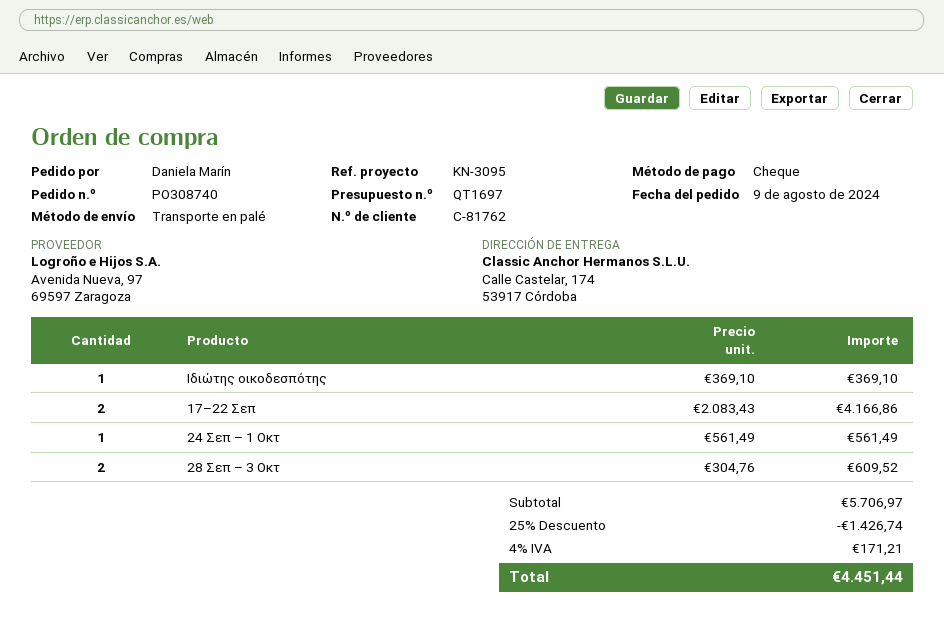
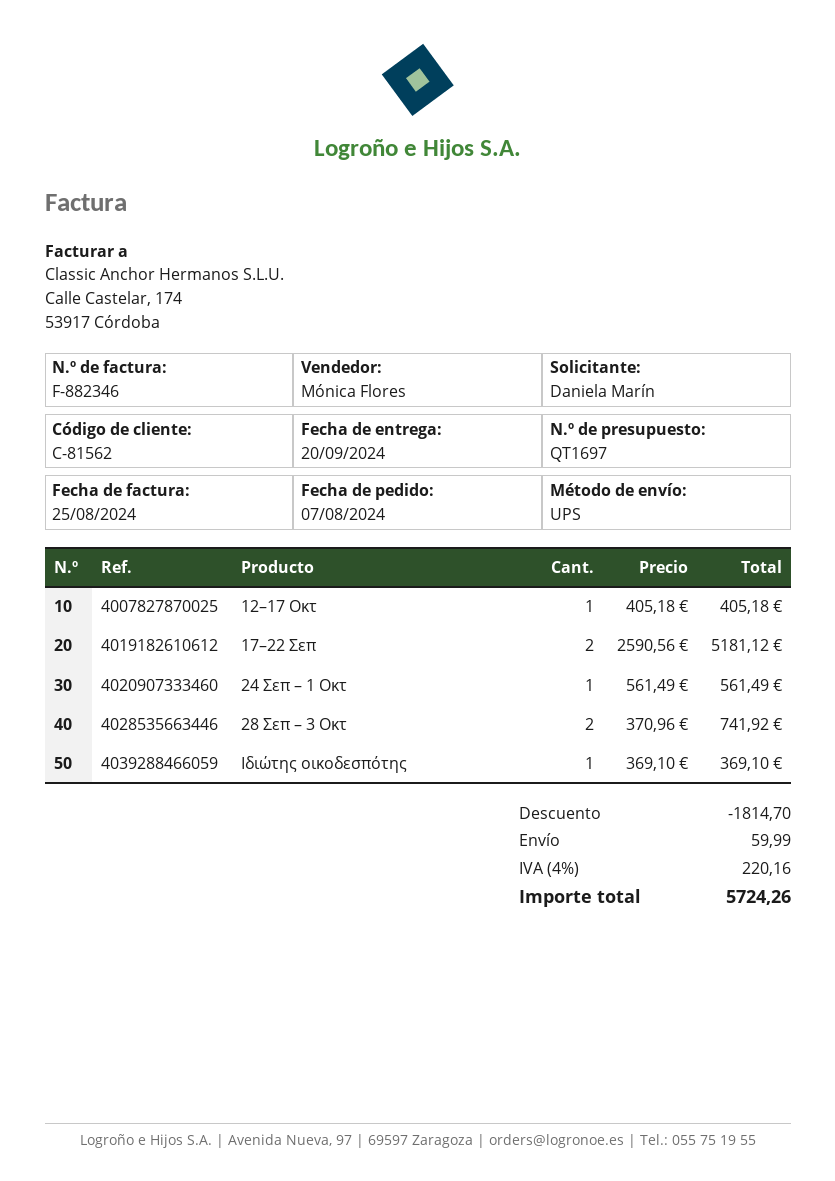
order date: 2024-08-09 -> 2024-08-07
customer number: C-81762 -> C-81562
shipping method: pallet freight -> UPS
17–22 Σεπ: 2 x 2083.43 = 4166.86 -> 2 x 2590.56 = 5181.12
28 Σεπ – 3 Οκτ: 2 x 304.76 = 609.52 -> 2 x 370.96 = 741.92
12–17 Οκτ: none -> 1 x 405.18 = 405.18
discount: 1426.74 -> 1814.70
shipping: none -> 59.99
tax: 4% = 171.21 -> 4% = 220.16
total: 4451.44 -> 5724.26

